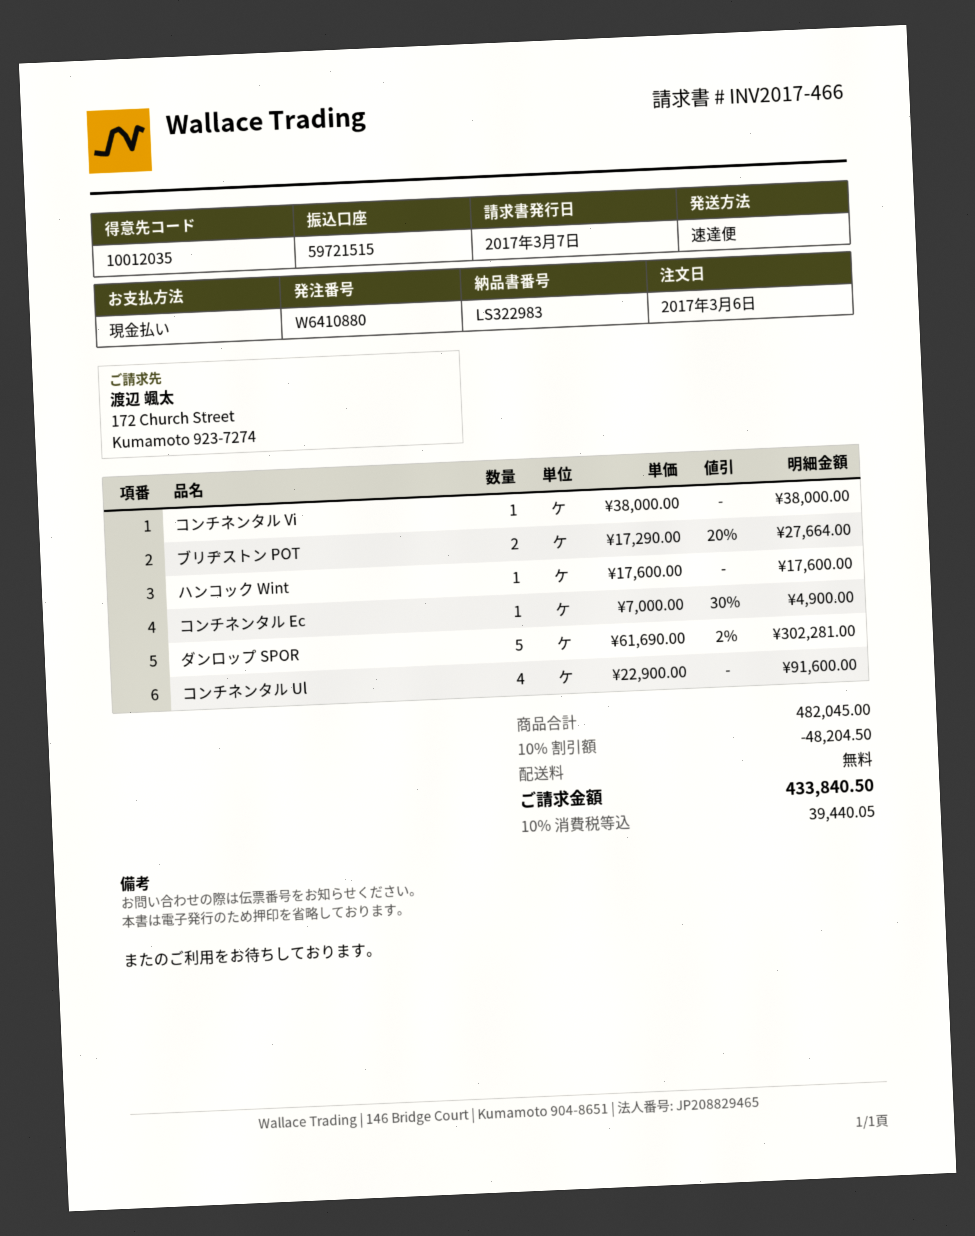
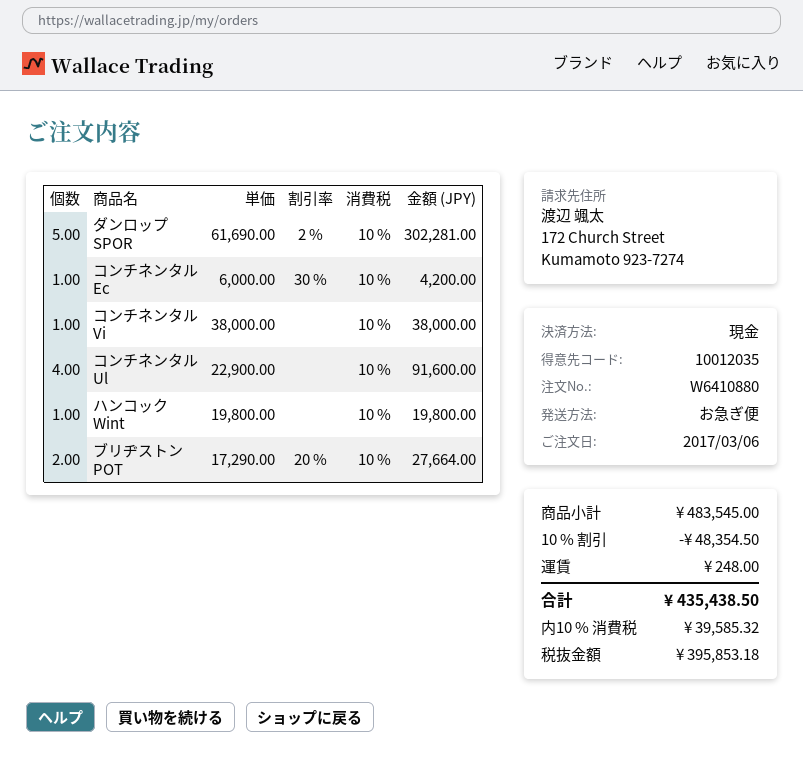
ハンコック Wint: 1 x 17600.00 = 17600.00 -> 1 x 19800.00 = 19800.00
コンチネンタル Ec: 1 x 7000.00 - 30% = 4900.00 -> 1 x 6000.00 - 30% = 4200.00
subtotal: 482045.00 -> 483545.00
discount: 10% = 48204.50 -> 10% = 48354.50
shipping: 0.00 -> 248.00
tax: 10% = 39440.05 -> 10% = 39585.32
total: 433840.50 -> 435438.50

